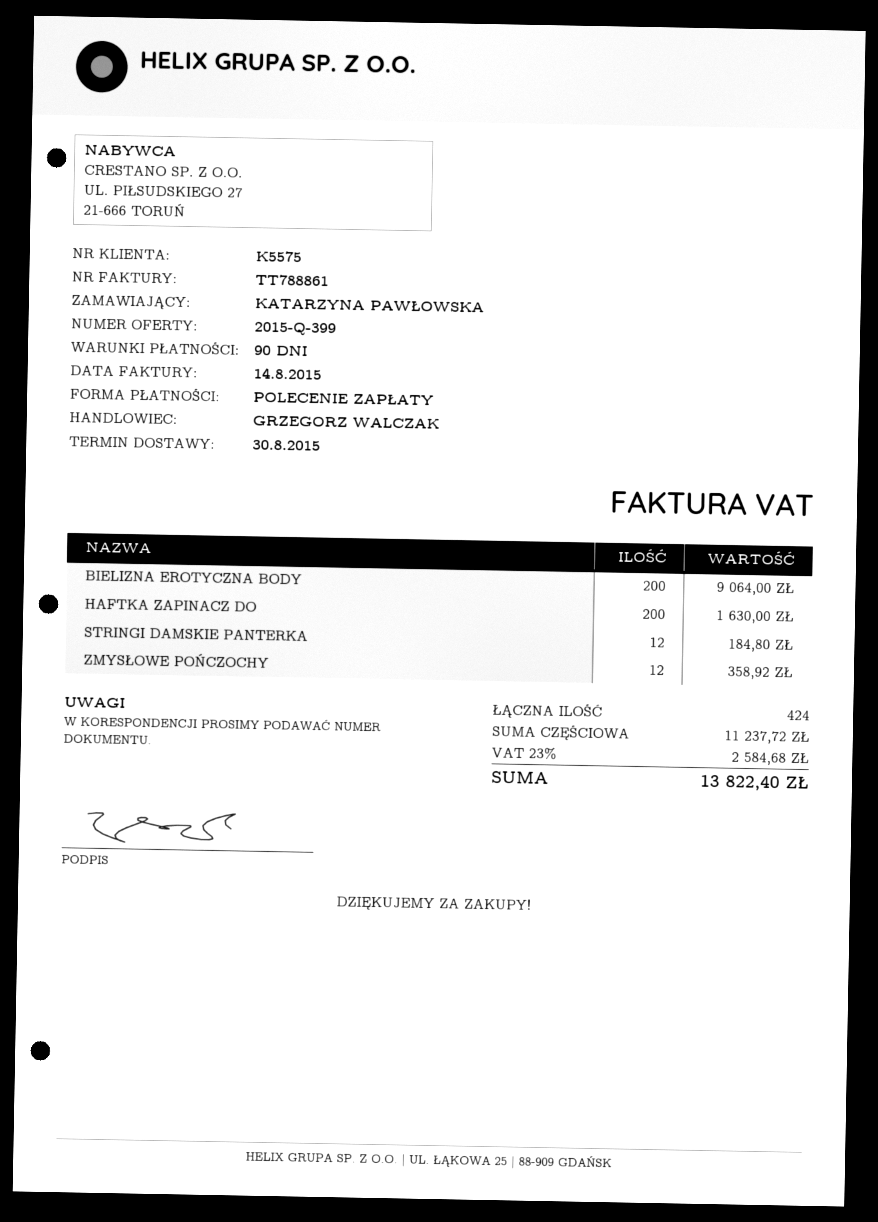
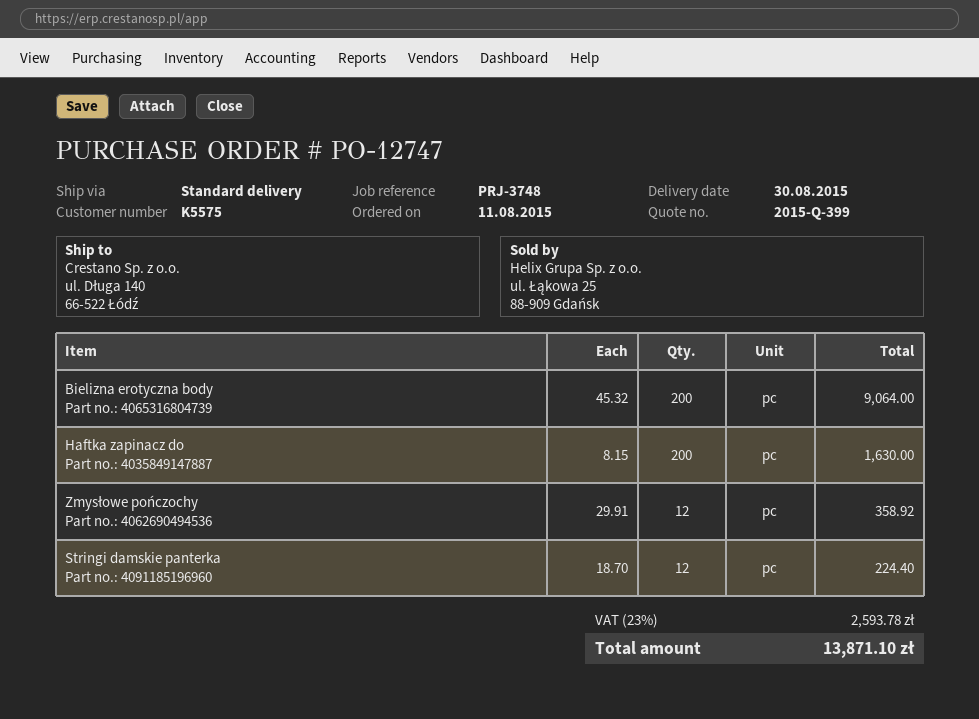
STRINGI DAMSKIE PANTERKA: 12 for 184.80 -> 12 for 224.40
tax: 23% = 2584.68 -> 23% = 2593.78
total: 13822.40 -> 13871.10

